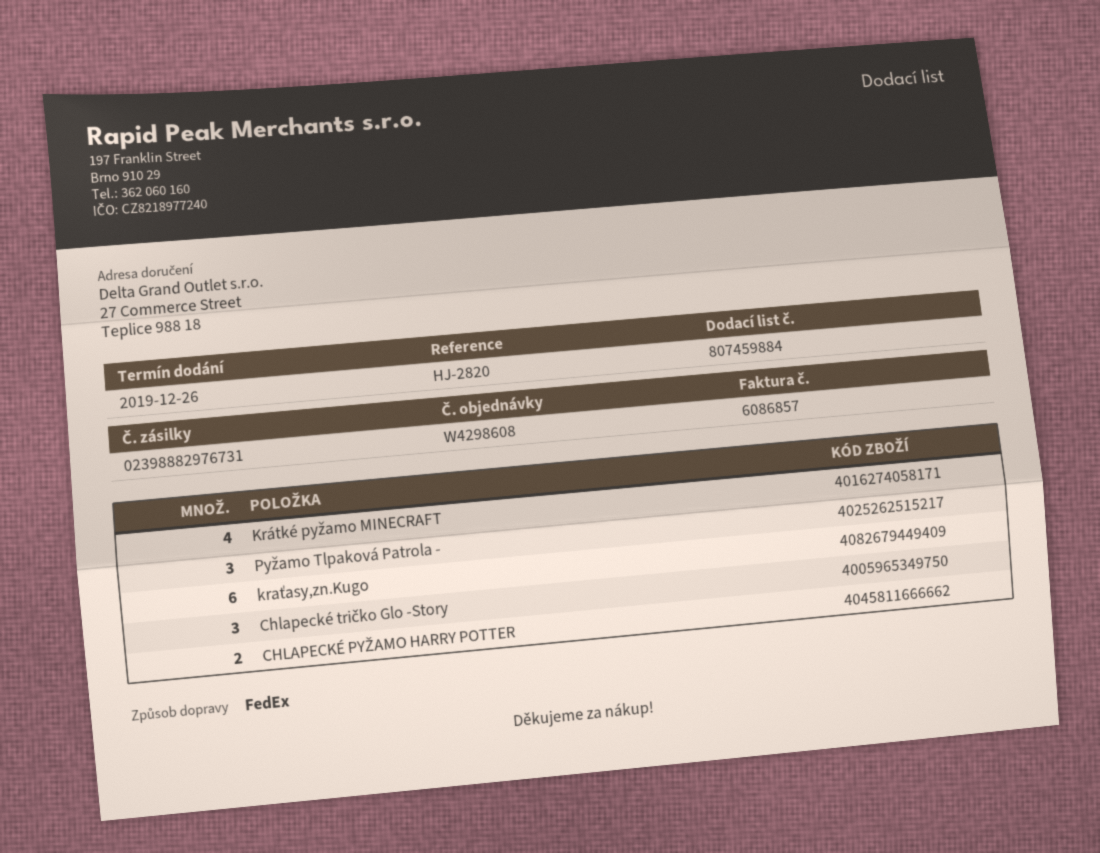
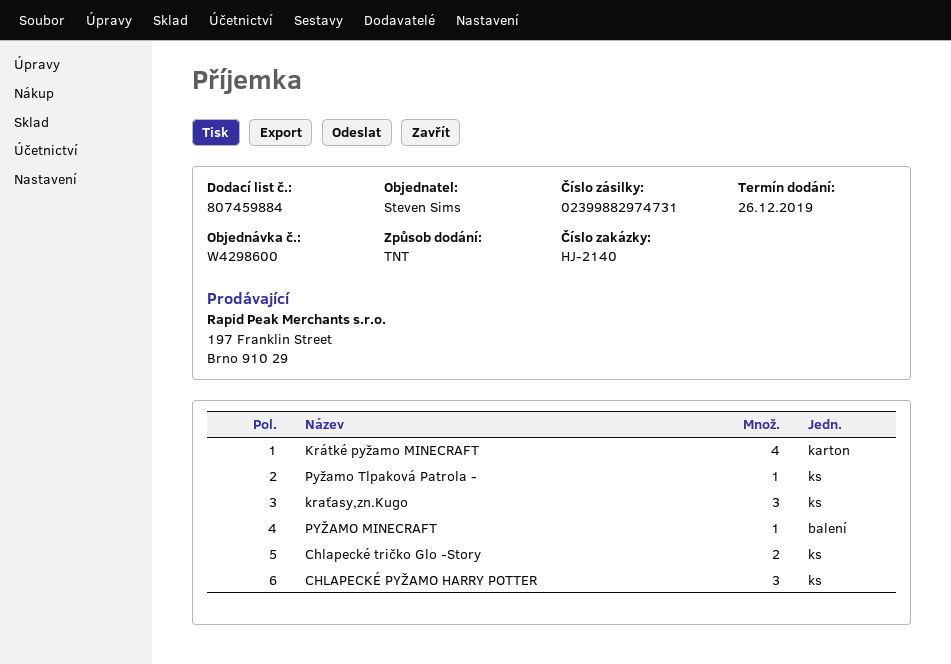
order number: W4298608 -> W4298600
reference: HJ-2820 -> HJ-2140
shipping method: FedEx -> TNT
tracking number: 02398882976731 -> 02399882974731
Pyžamo Tlpaková Patrola -: 3 -> 1
kraťasy,zn.Kugo: 6 -> 3
Chlapecké tričko Glo -Story: 3 -> 2
CHLAPECKÉ PYŽAMO HARRY POTTER: 2 -> 3
PYŽAMO MINECRAFT: none -> 1

